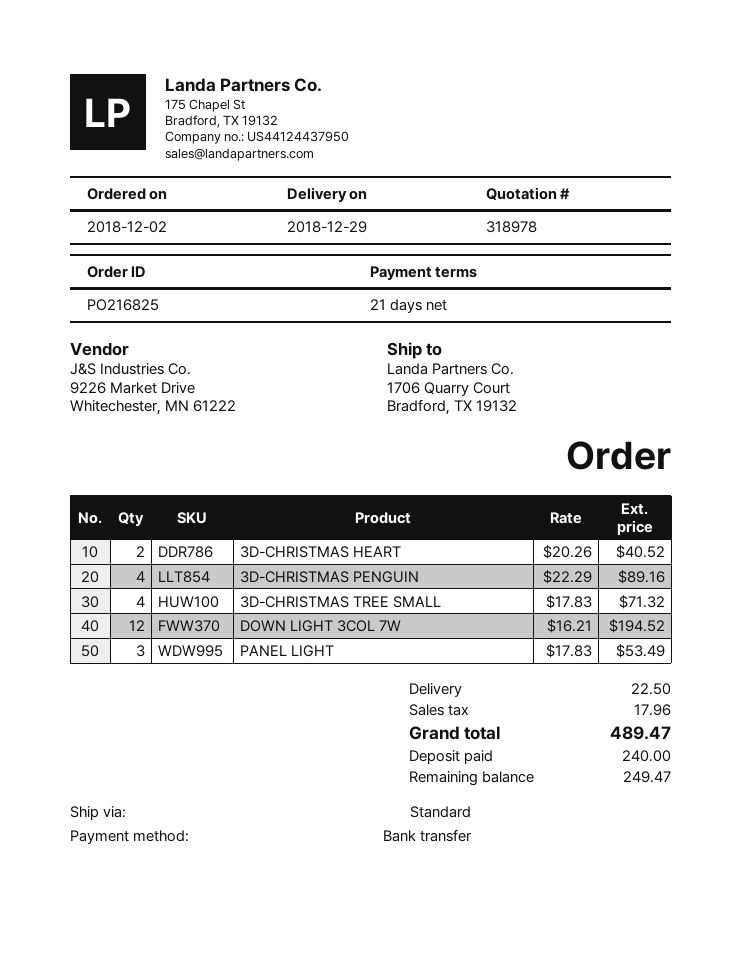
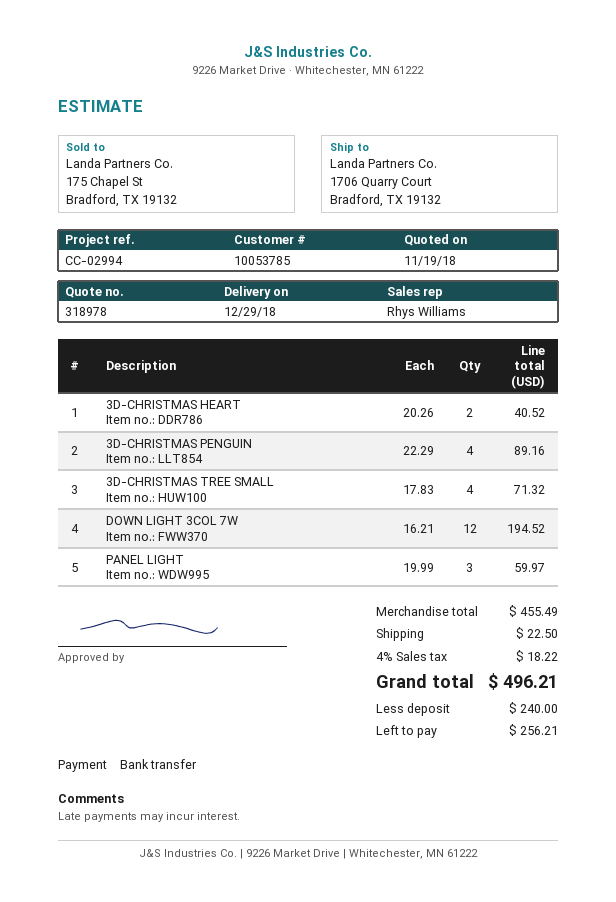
PANEL LIGHT: 3 x 17.83 = 53.49 -> 3 x 19.99 = 59.97
tax: 17.96 -> 18.22
total: 489.47 -> 496.21
balance: 249.47 -> 256.21

